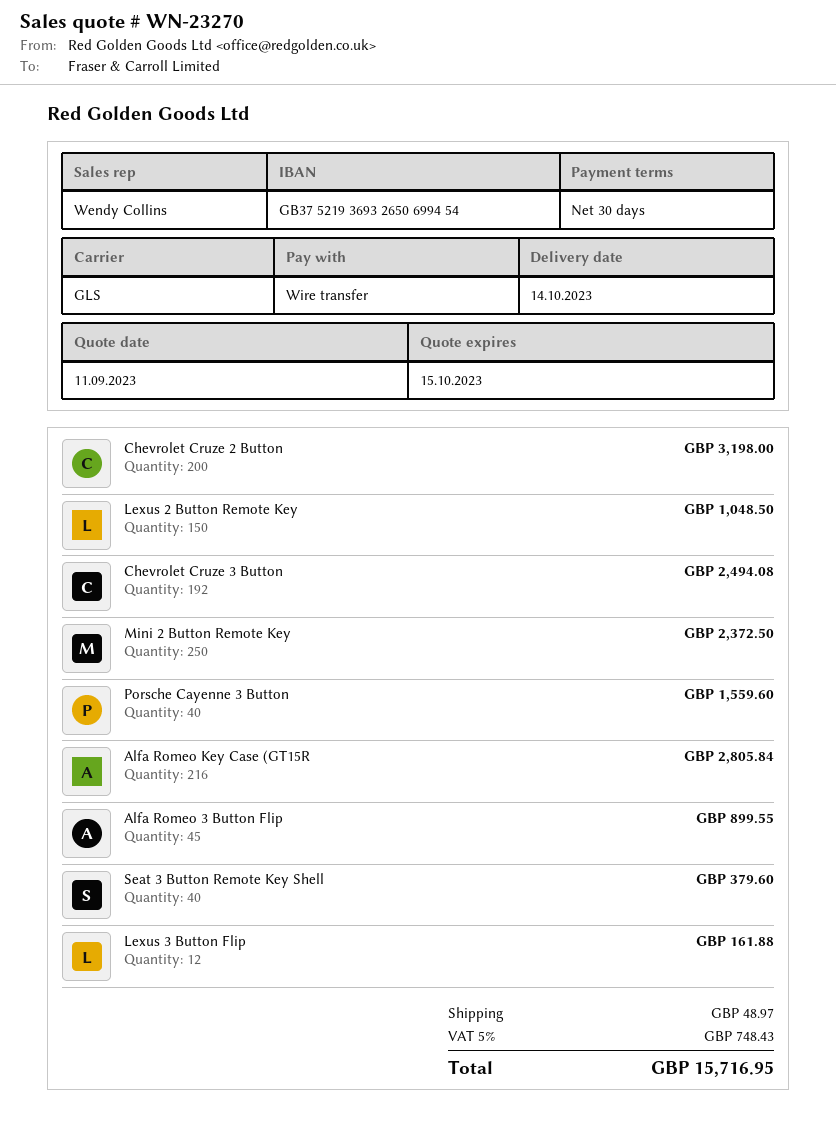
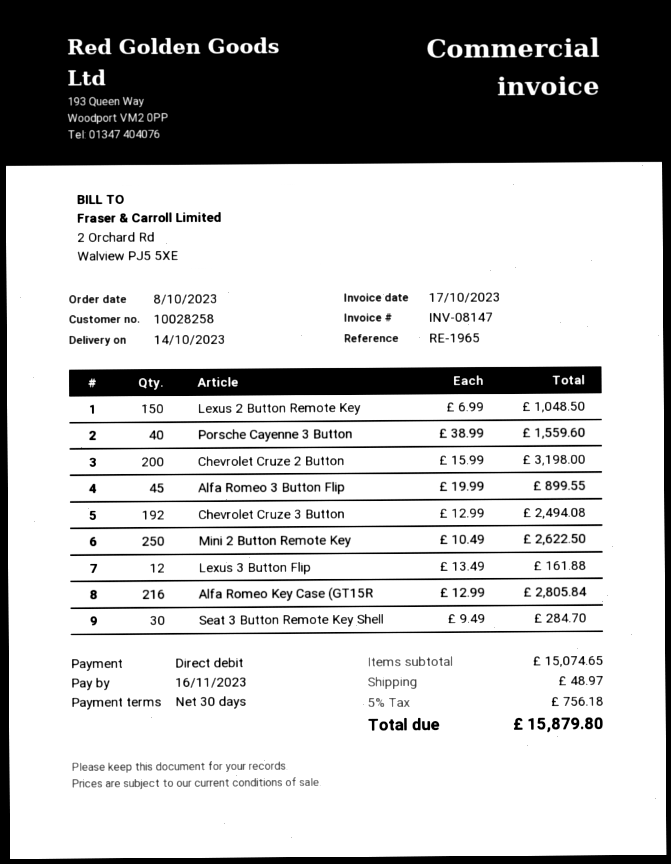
payment method: bank transfer -> direct debit
Mini 2 Button Remote Key: 250 for 2372.50 -> 250 for 2622.50
Seat 3 Button Remote Key Shell: 40 for 379.60 -> 30 for 284.70
tax: 5% = 748.43 -> 5% = 756.18
total: 15716.95 -> 15879.80

